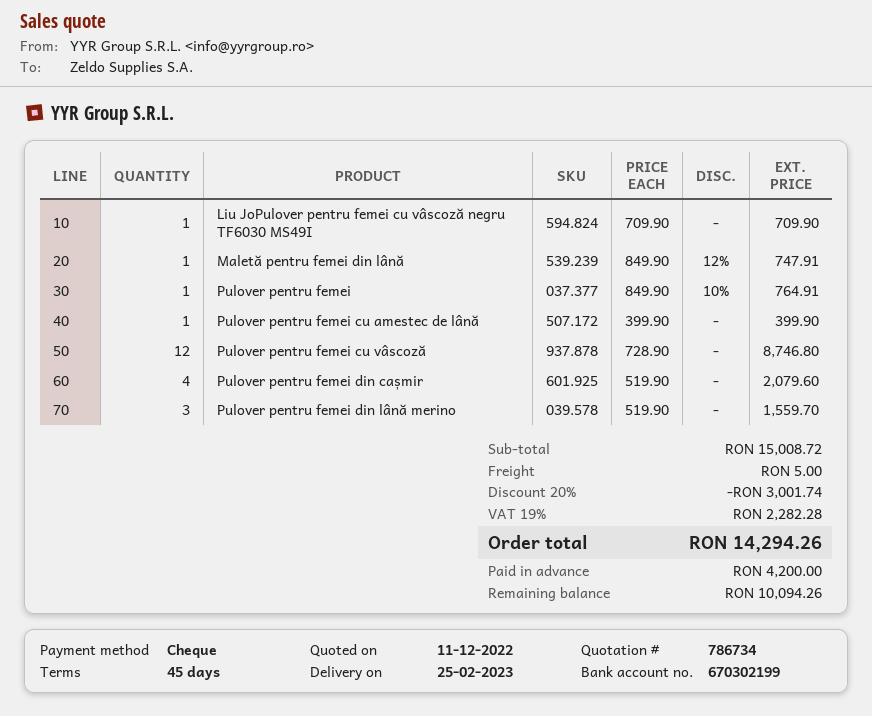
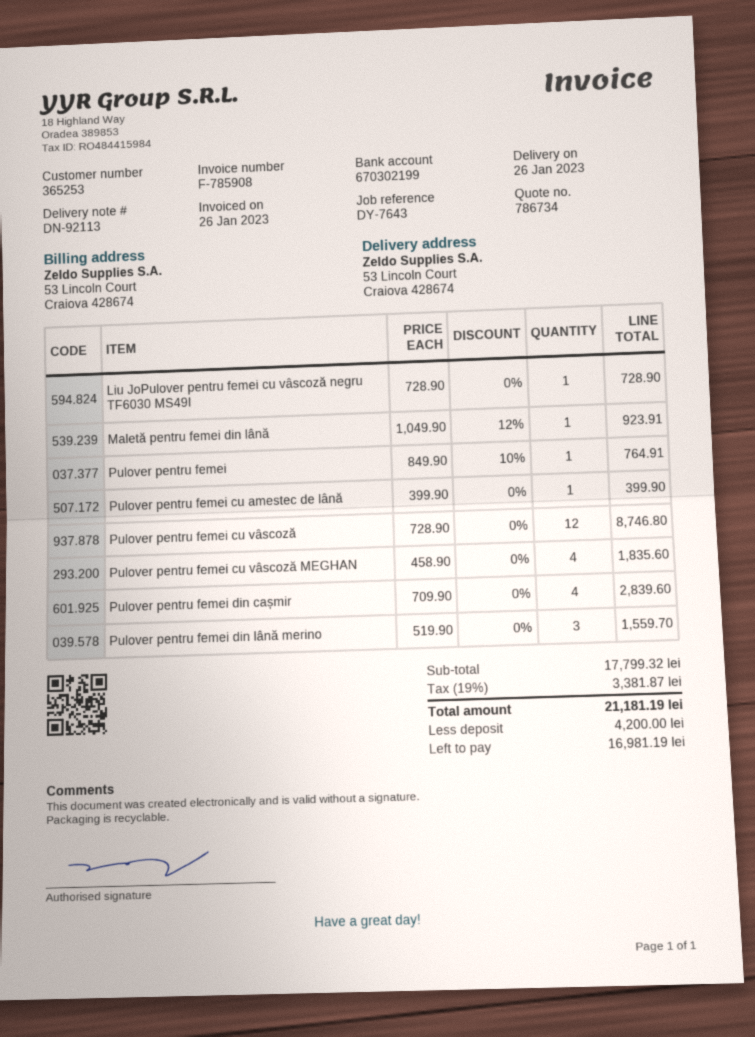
delivery date: 2023-02-25 -> 2023-01-26
Liu JoPulover pentru femei cu vâscoză negru TF6030 MS49I: 1 x 709.90 = 709.90 -> 1 x 728.90 = 728.90
Maletă pentru femei din lână: 1 x 849.90 - 12% = 747.91 -> 1 x 1049.90 - 12% = 923.91
Pulover pentru femei din cașmir: 4 x 519.90 = 2079.60 -> 4 x 709.90 = 2839.60
Pulover pentru femei cu vâscoză MEGHAN: none -> 4 x 458.90 = 1835.60
subtotal: 15008.72 -> 17799.32
discount: 20% = 3001.74 -> none
shipping: 5.00 -> none
tax: 19% = 2282.28 -> 19% = 3381.87
total: 14294.26 -> 21181.19
balance: 10094.26 -> 16981.19

